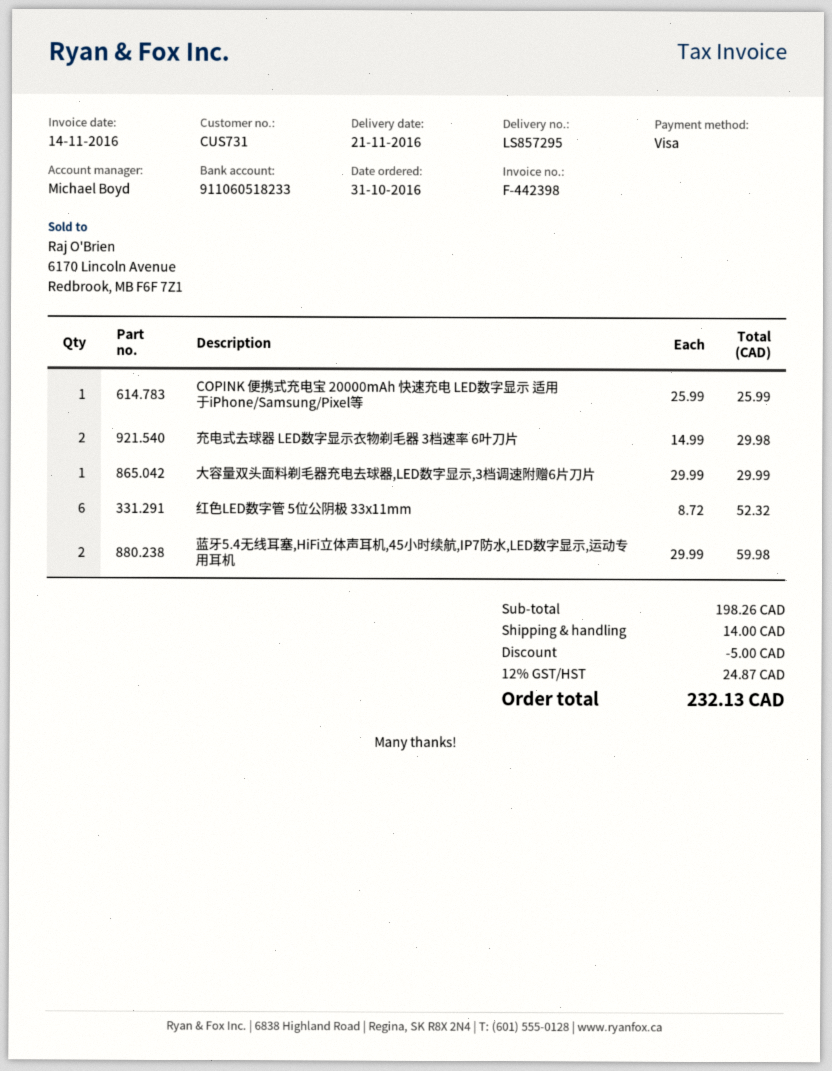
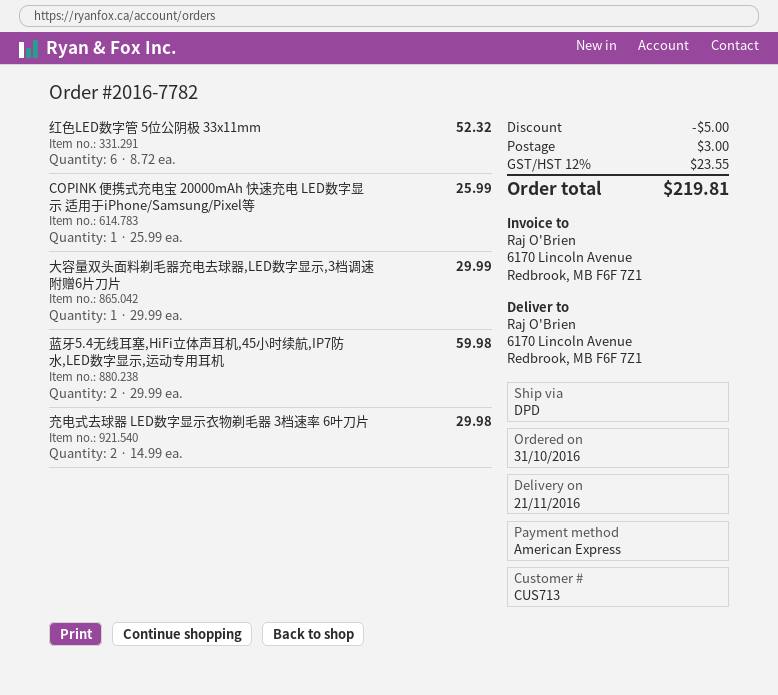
customer number: CUS731 -> CUS713
payment method: Visa -> American Express
shipping: 14.00 -> 3.00
tax: 12% = 24.87 -> 12% = 23.55
total: 232.13 -> 219.81

